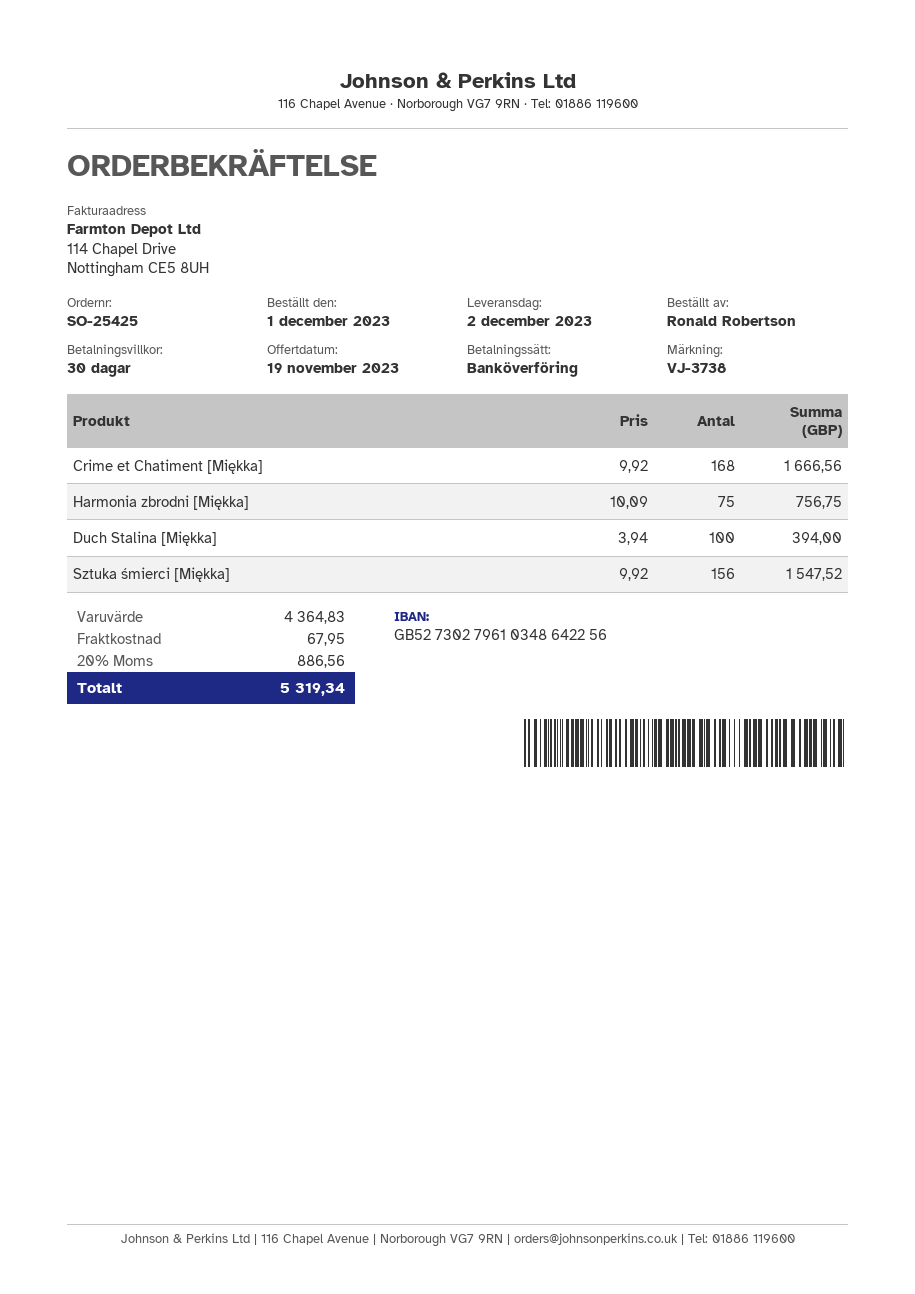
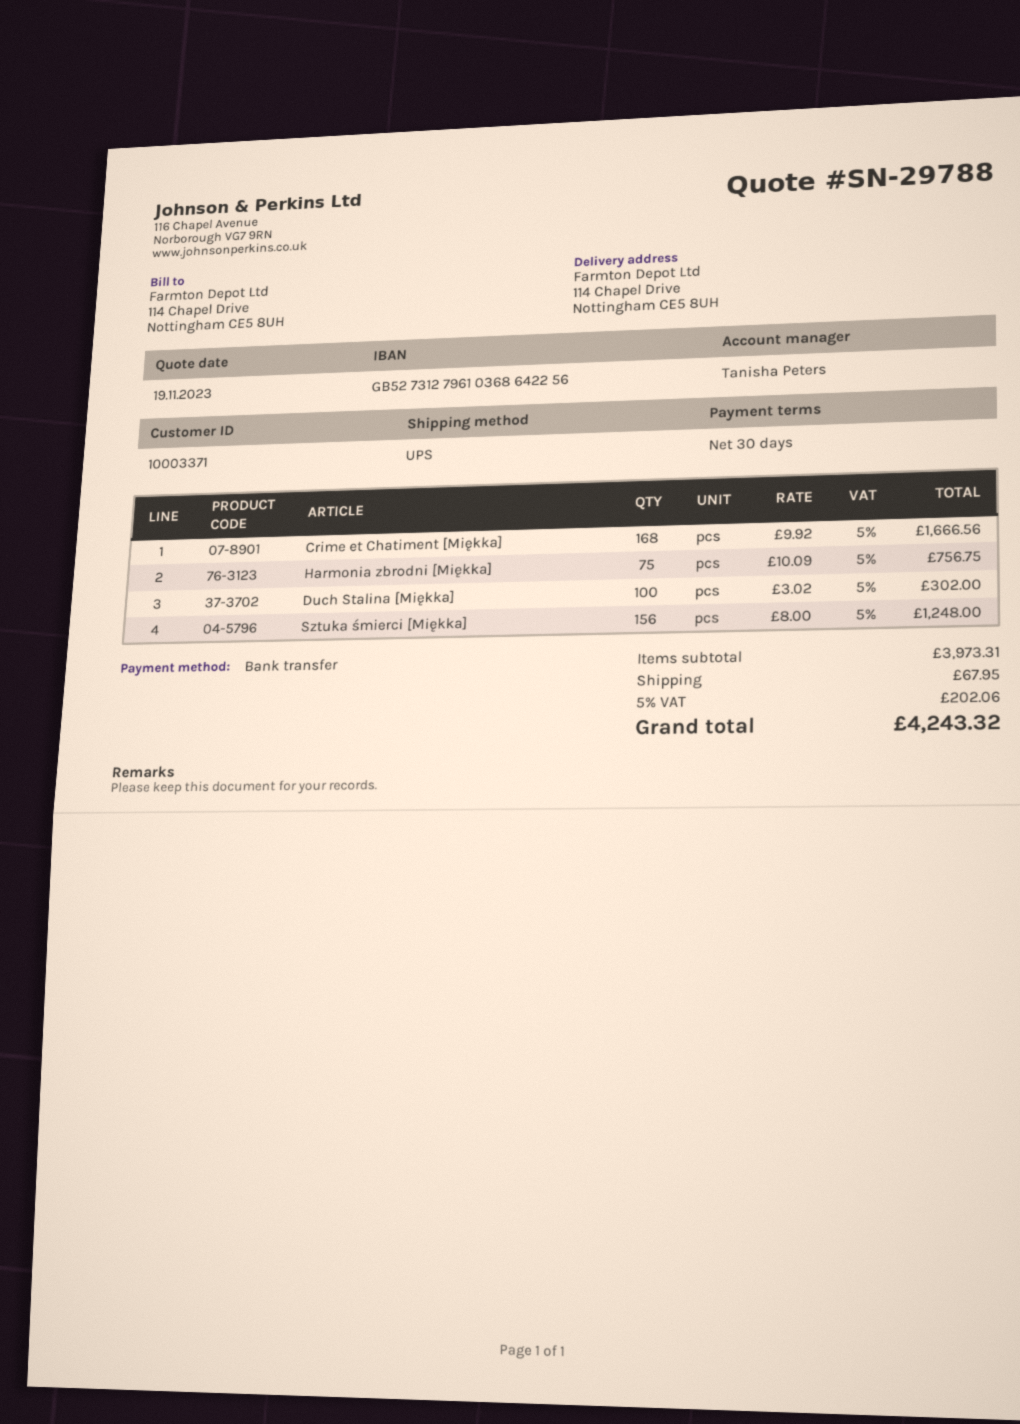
bank account: GB52730279610348642256 -> GB52731279610368642256
Duch Stalina [Miękka]: 100 x 3.94 = 394.00 -> 100 x 3.02 = 302.00
Sztuka śmierci [Miękka]: 156 x 9.92 = 1547.52 -> 156 x 8.00 = 1248.00
subtotal: 4364.83 -> 3973.31
tax: 20% = 886.56 -> 5% = 202.06
total: 5319.34 -> 4243.32

